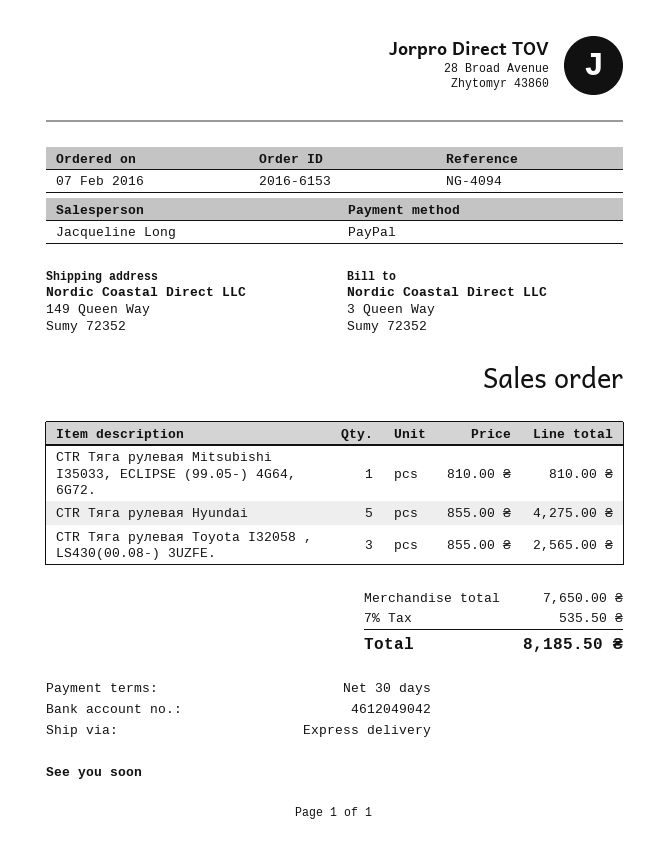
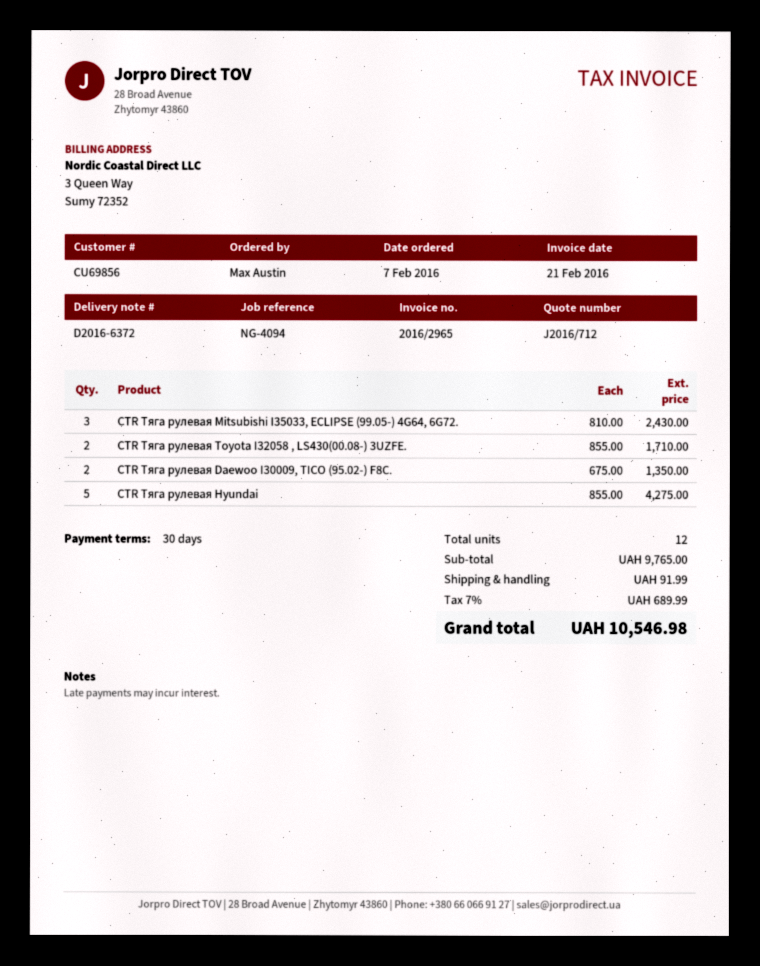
CTR Тяга рулевая Mitsubishi I35033, ECLIPSE (99.05-) 4G64, 6G72.: 1 x 810.00 = 810.00 -> 3 x 810.00 = 2430.00
CTR Тяга рулевая Toyota I32058 , LS430(00.08-) 3UZFE.: 3 x 855.00 = 2565.00 -> 2 x 855.00 = 1710.00
CTR Тяга рулевая Daewoo I30009, TICO (95.02-) F8C.: none -> 2 x 675.00 = 1350.00
subtotal: 7650.00 -> 9765.00
shipping: none -> 91.99
tax: 7% = 535.50 -> 7% = 689.99
total: 8185.50 -> 10546.98

